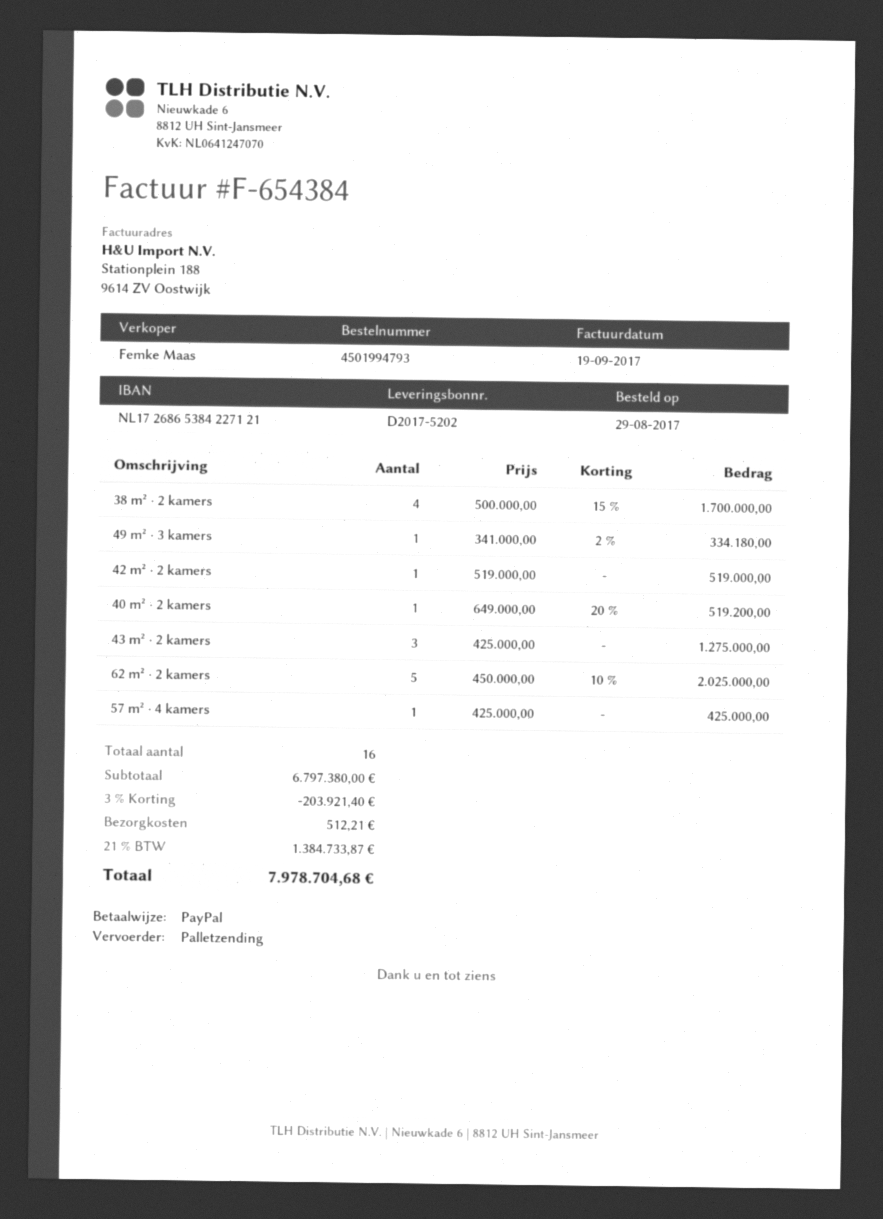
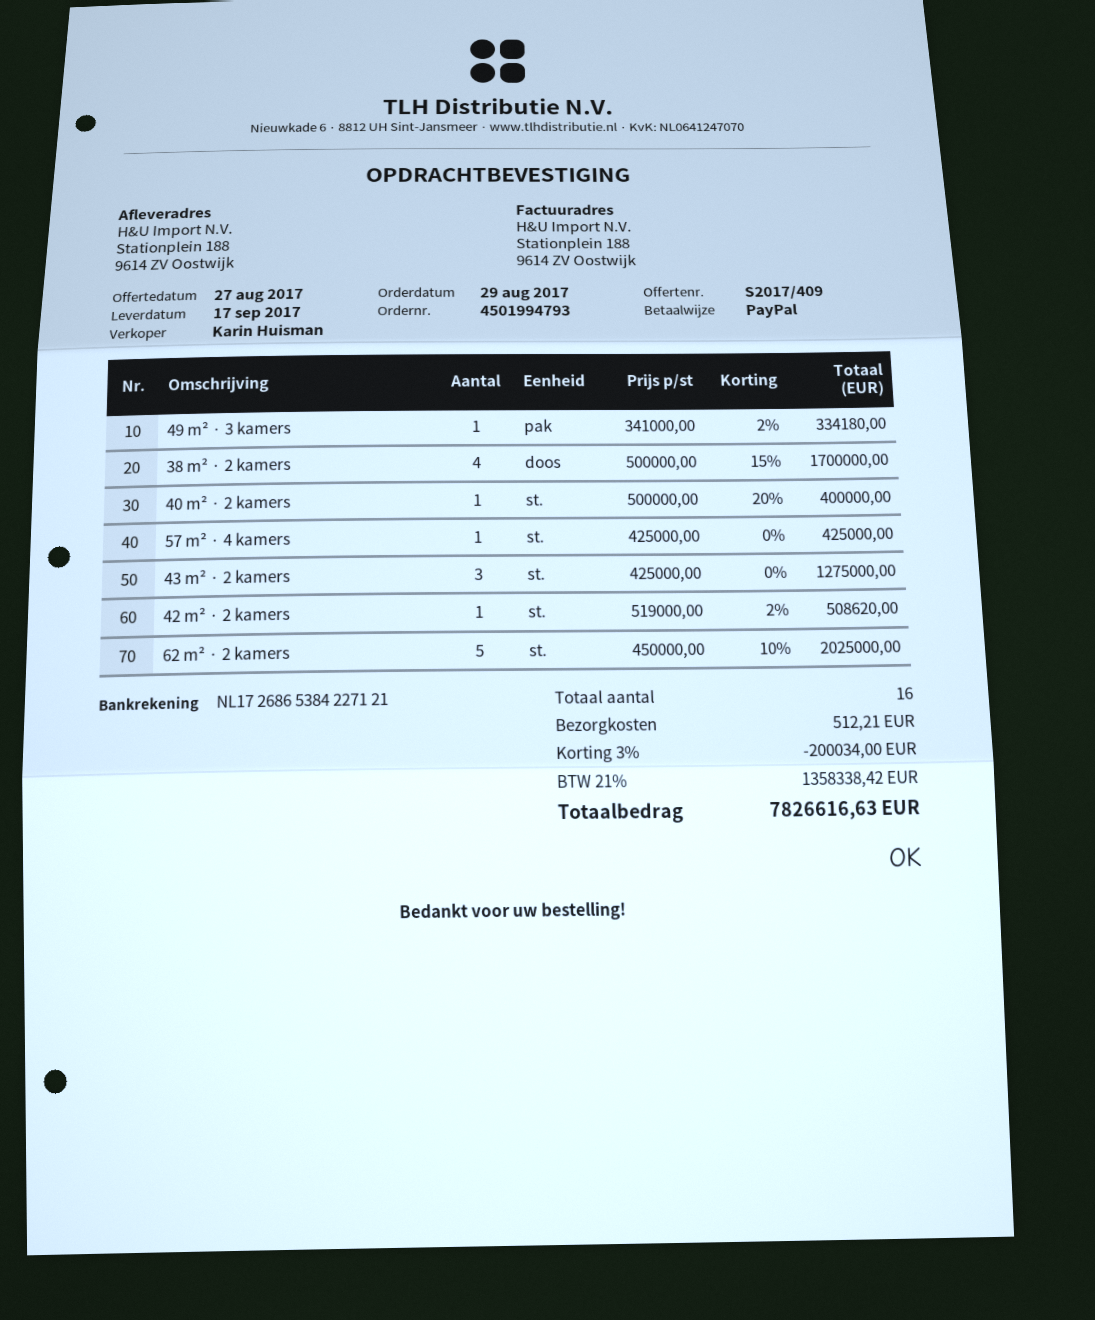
sales rep: Femke Maas -> Karin Huisman
42 m² · 2 kamers: 1 x 519000.00 = 519000.00 -> 1 x 519000.00 - 2% = 508620.00
40 m² · 2 kamers: 1 x 649000.00 - 20% = 519200.00 -> 1 x 500000.00 - 20% = 400000.00
discount: 3% = 203921.40 -> 3% = 200034.00
tax: 21% = 1384733.87 -> 21% = 1358338.42
total: 7978704.68 -> 7826616.63

